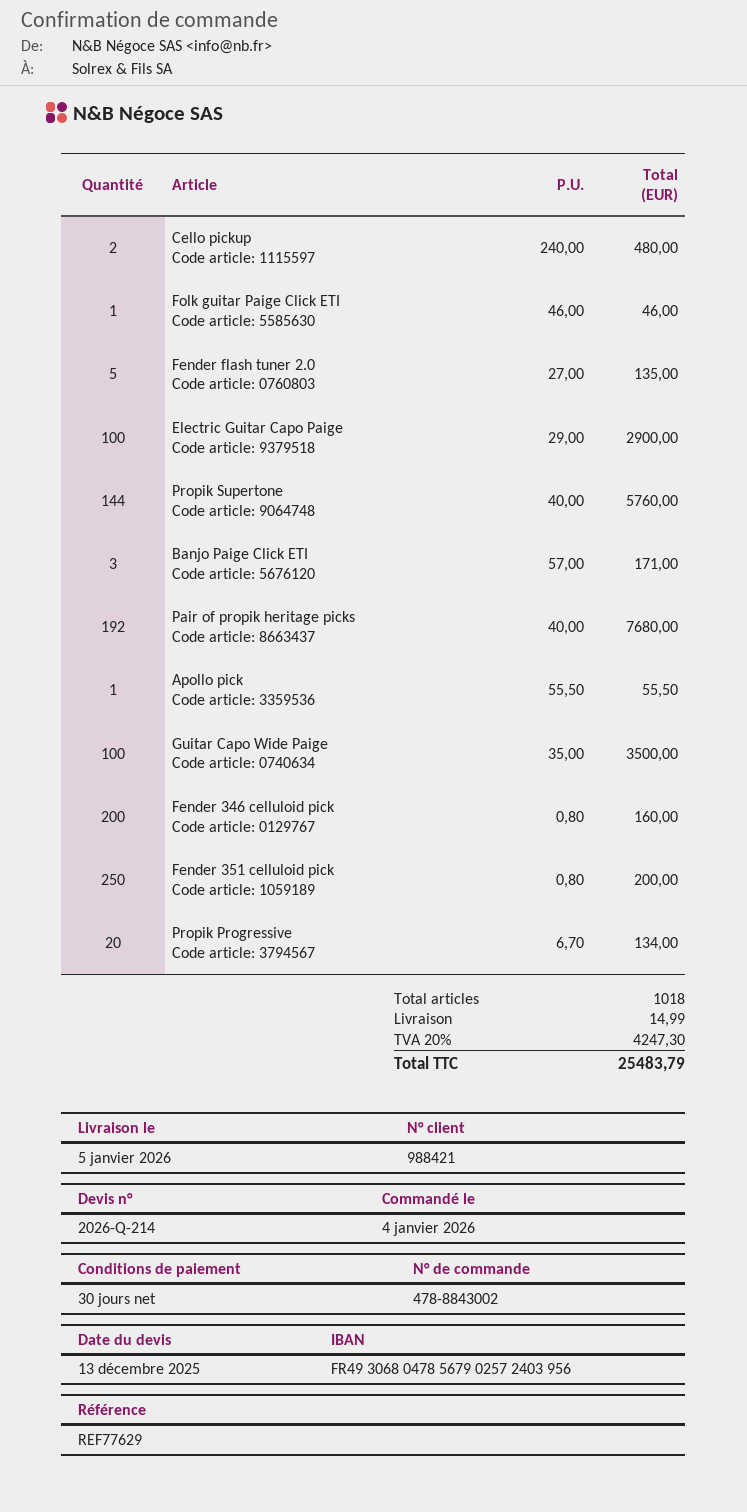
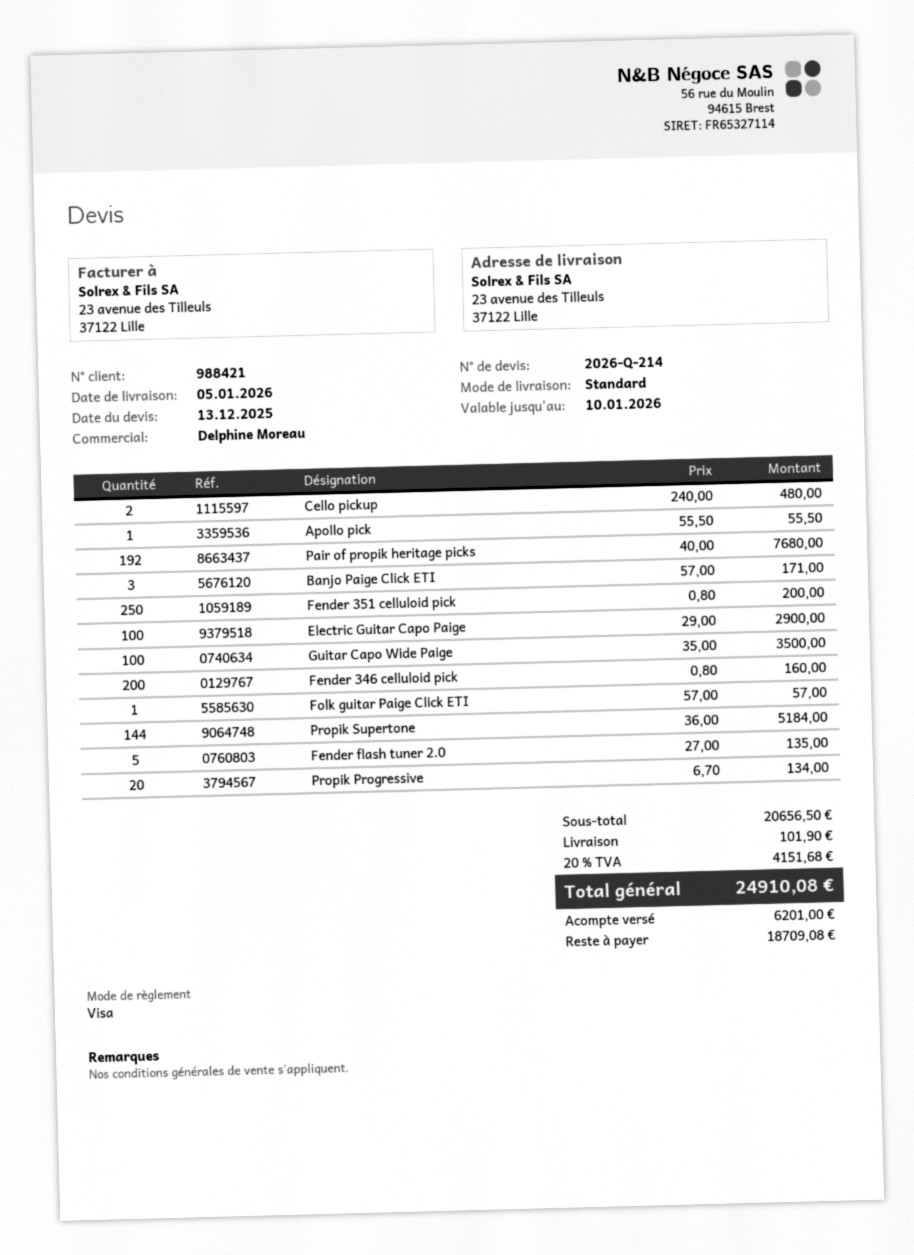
Folk guitar Paige Click ETI: 1 x 46.00 = 46.00 -> 1 x 57.00 = 57.00
Propik Supertone: 144 x 40.00 = 5760.00 -> 144 x 36.00 = 5184.00
shipping: 14.99 -> 101.90
tax: 20% = 4247.30 -> 20% = 4151.68
total: 25483.79 -> 24910.08

